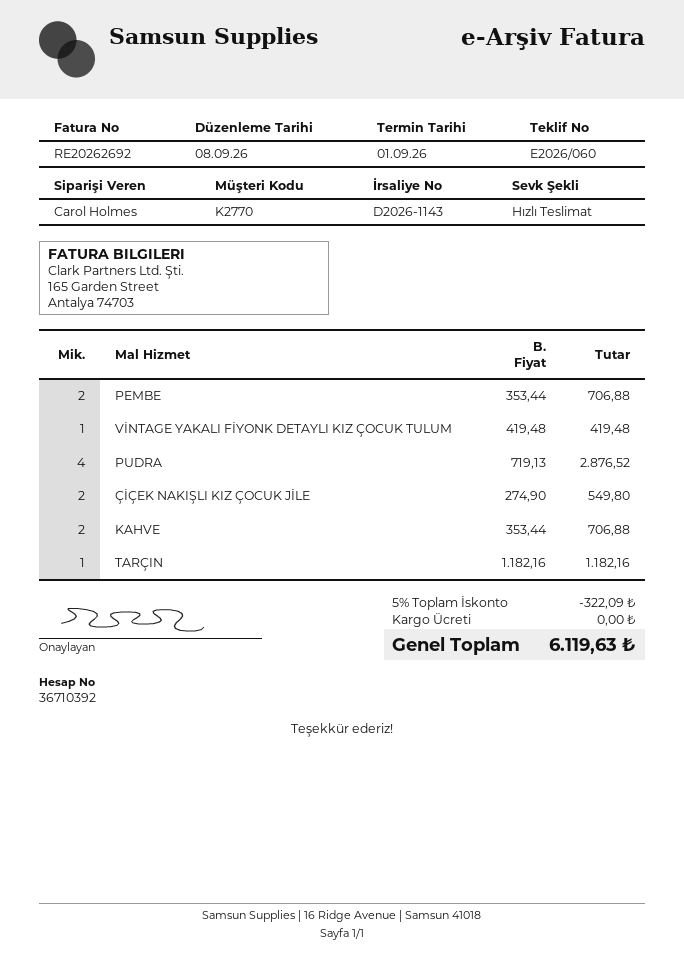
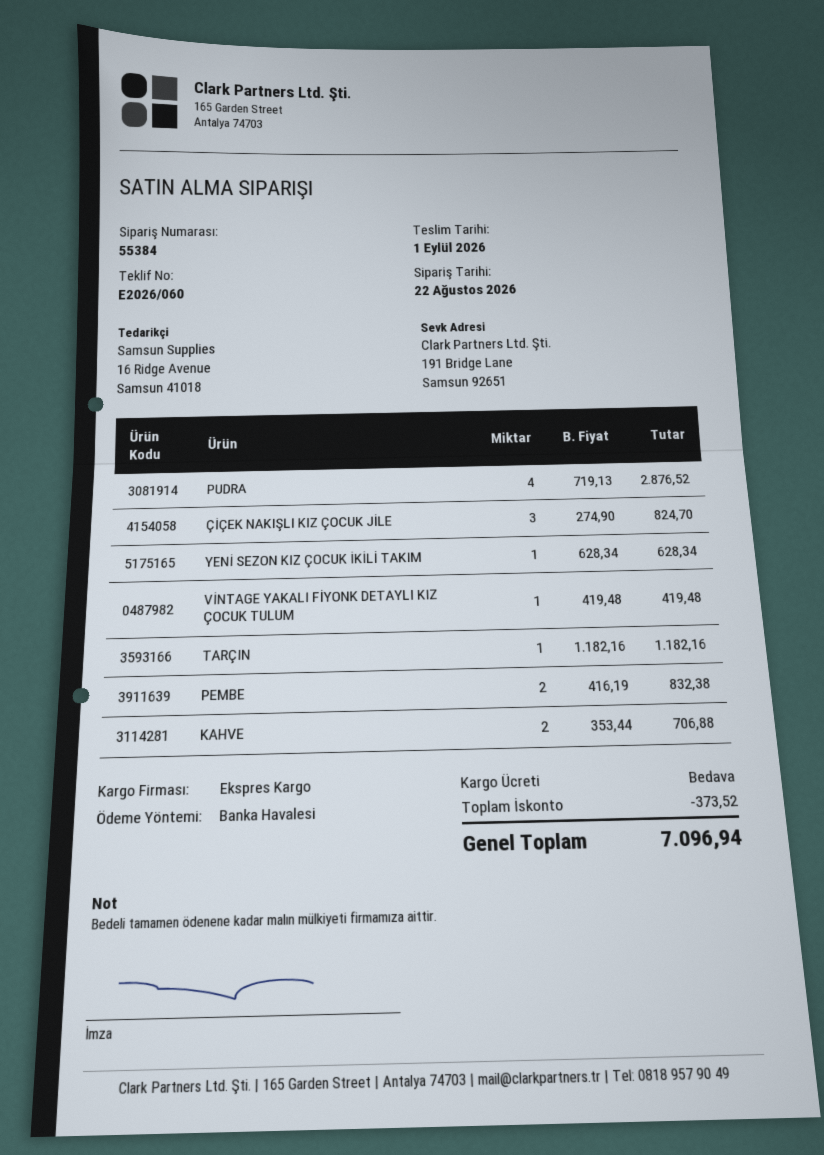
PEMBE: 2 x 353.44 = 706.88 -> 2 x 416.19 = 832.38
ÇİÇEK NAKIŞLI KIZ ÇOCUK JİLE: 2 x 274.90 = 549.80 -> 3 x 274.90 = 824.70
YENİ SEZON KIZ ÇOCUK İKİLİ TAKIM: none -> 1 x 628.34 = 628.34
discount: 322.09 -> 373.52
total: 6119.63 -> 7096.94

